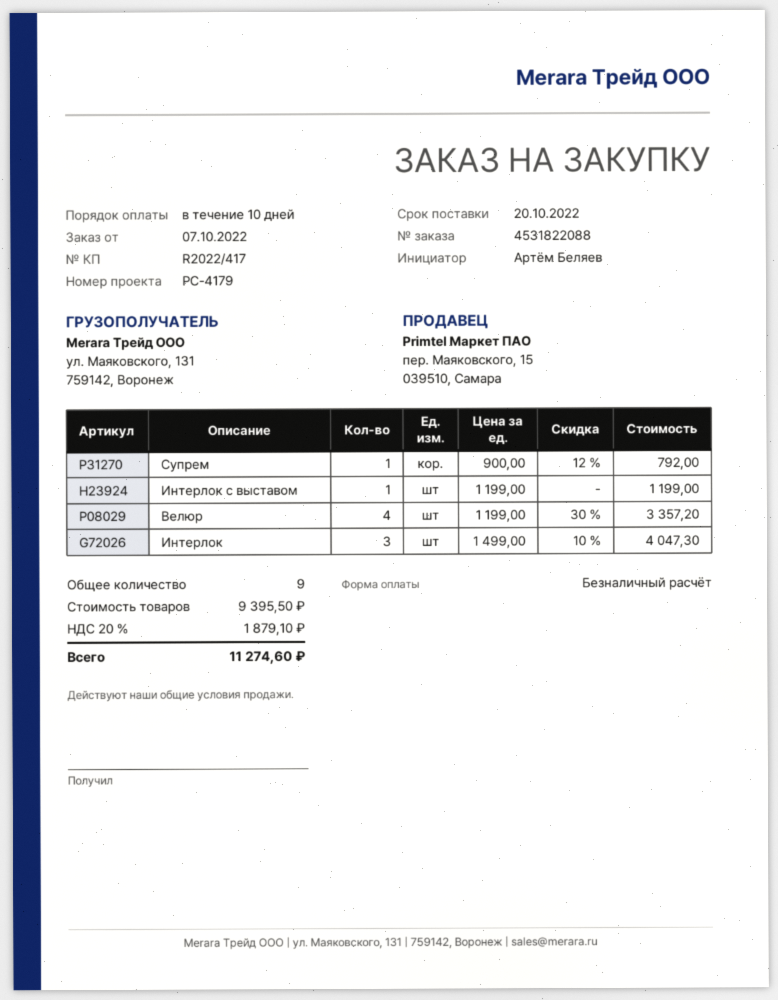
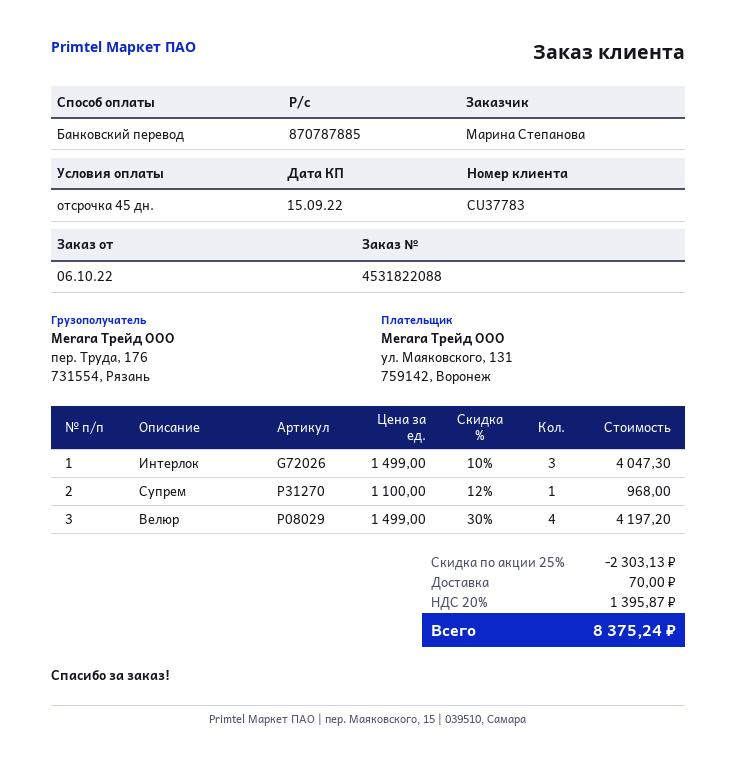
order date: 2022-10-07 -> 2022-10-06
payment terms: 10 days -> 45 days
ordered by: Артём Беляев -> Марина Степанова
ship to: ул. Маяковского, 131, 759142, Воронеж -> пер. Труда, 176, 731554, Рязань
Супрем: 1 x 900.00 - 12% = 792.00 -> 1 x 1100.00 - 12% = 968.00
Интерлок с выставом: 1 x 1199.00 = 1199.00 -> none
Велюр: 4 x 1199.00 - 30% = 3357.20 -> 4 x 1499.00 - 30% = 4197.20
discount: none -> 25% = 2303.13
shipping: none -> 70.00
tax: 20% = 1879.10 -> 20% = 1395.87
total: 11274.60 -> 8375.24

